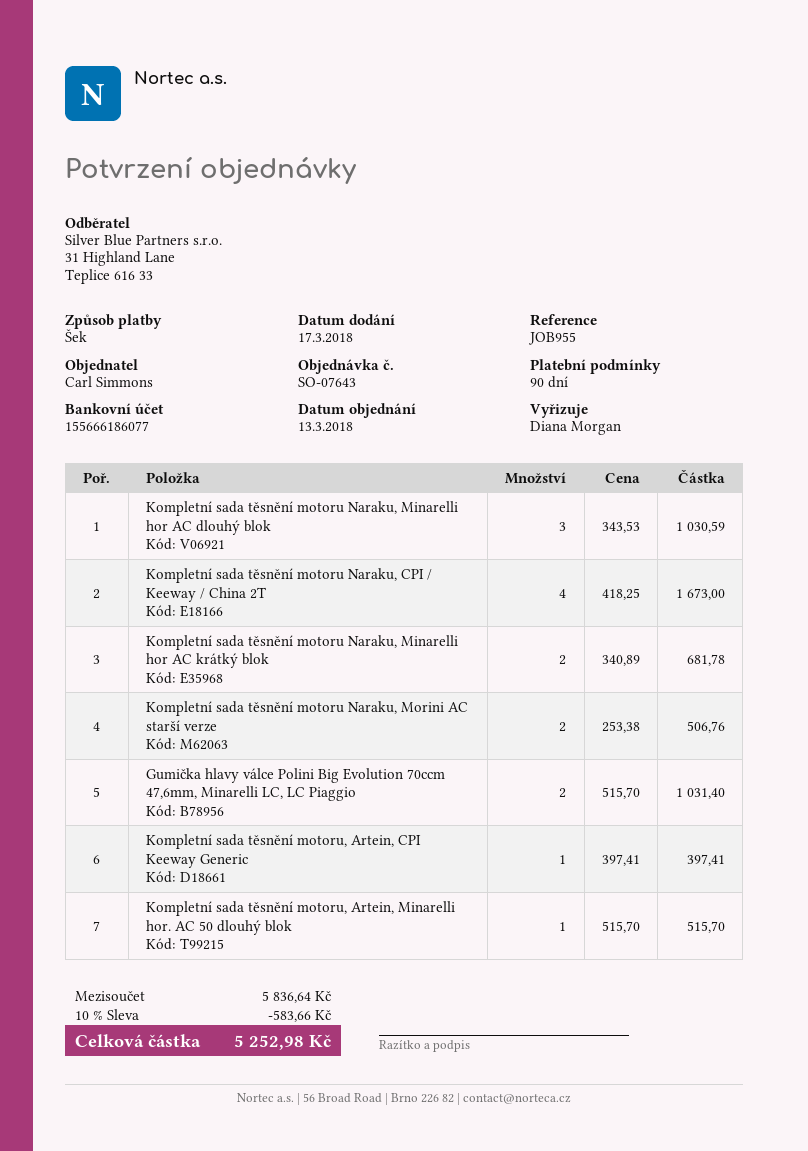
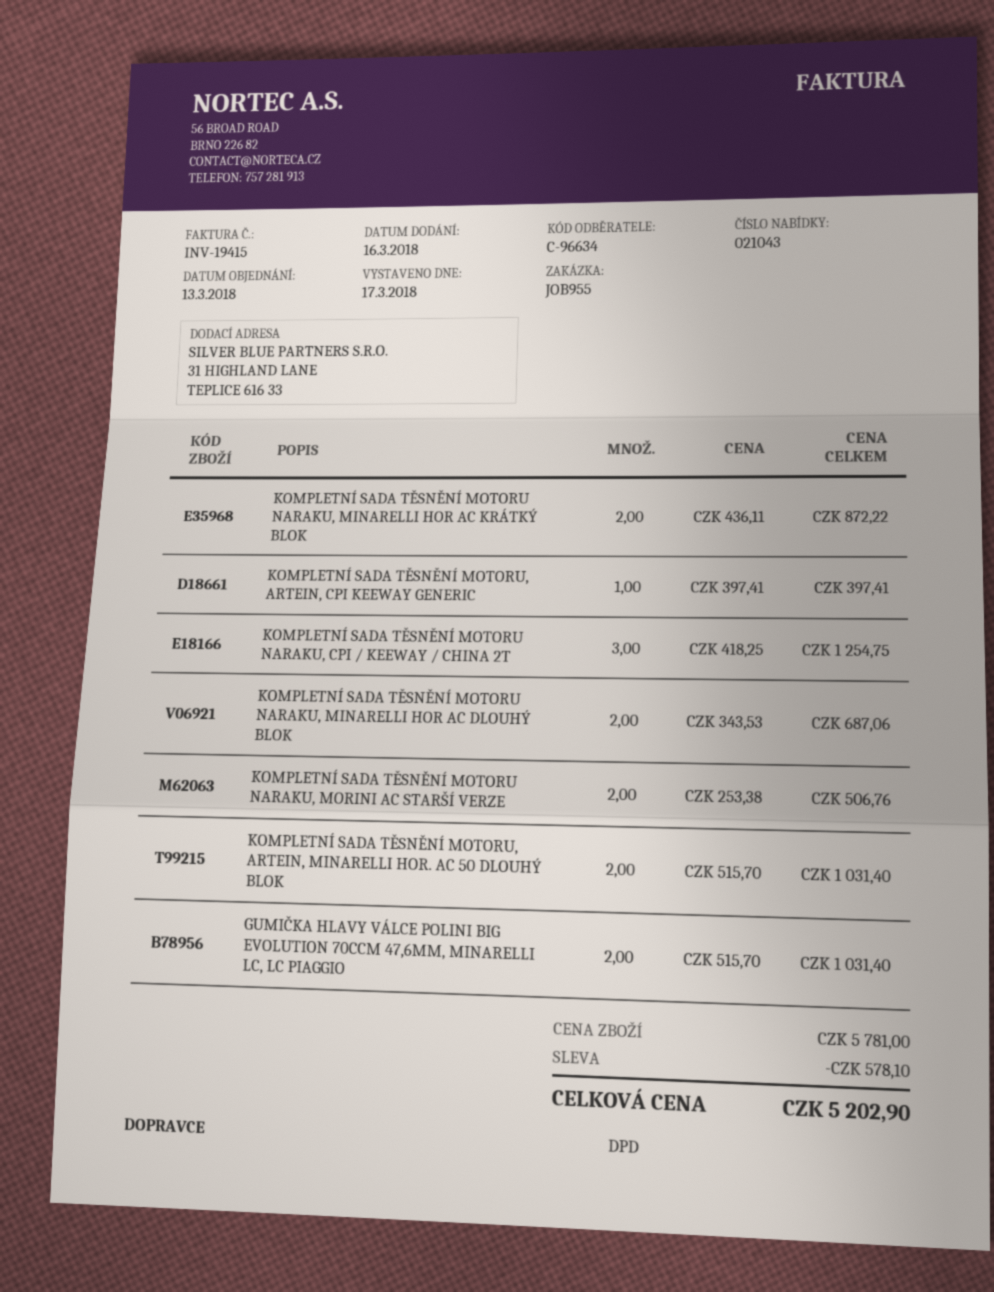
delivery date: 2018-03-17 -> 2018-03-16
Kompletní sada těsnění motoru Naraku, Minarelli hor AC dlouhý blok: 3 x 343.53 = 1030.59 -> 2 x 343.53 = 687.06
Kompletní sada těsnění motoru Naraku, CPI / Keeway / China 2T: 4 x 418.25 = 1673.00 -> 3 x 418.25 = 1254.75
Kompletní sada těsnění motoru Naraku, Minarelli hor AC krátký blok: 2 x 340.89 = 681.78 -> 2 x 436.11 = 872.22
Kompletní sada těsnění motoru, Artein, Minarelli hor. AC 50 dlouhý blok: 1 x 515.70 = 515.70 -> 2 x 515.70 = 1031.40
subtotal: 5836.64 -> 5781.00
discount: 583.66 -> 578.10
total: 5252.98 -> 5202.90

